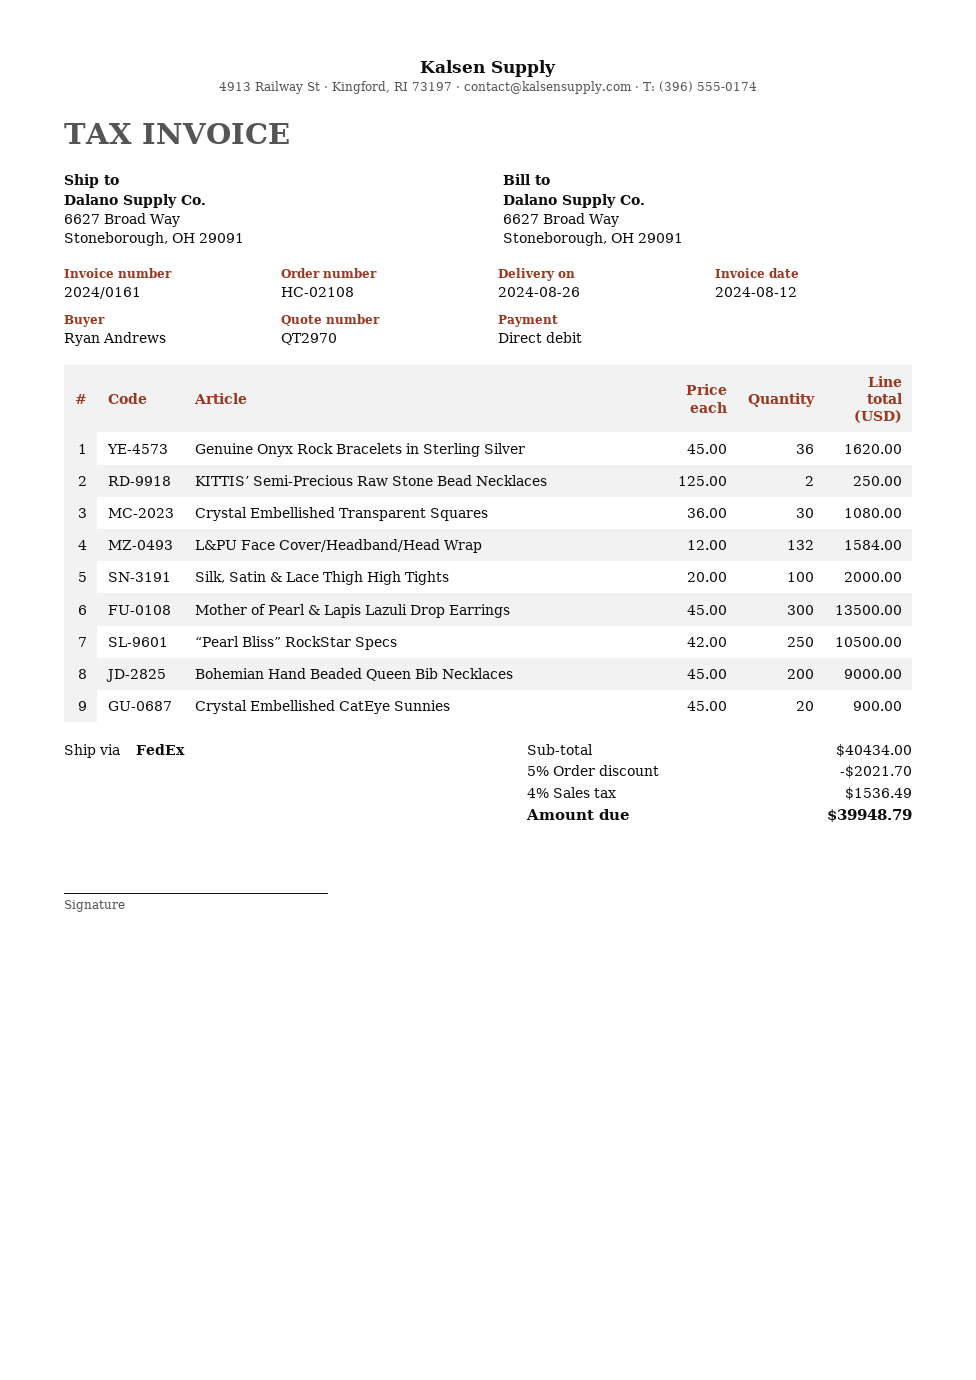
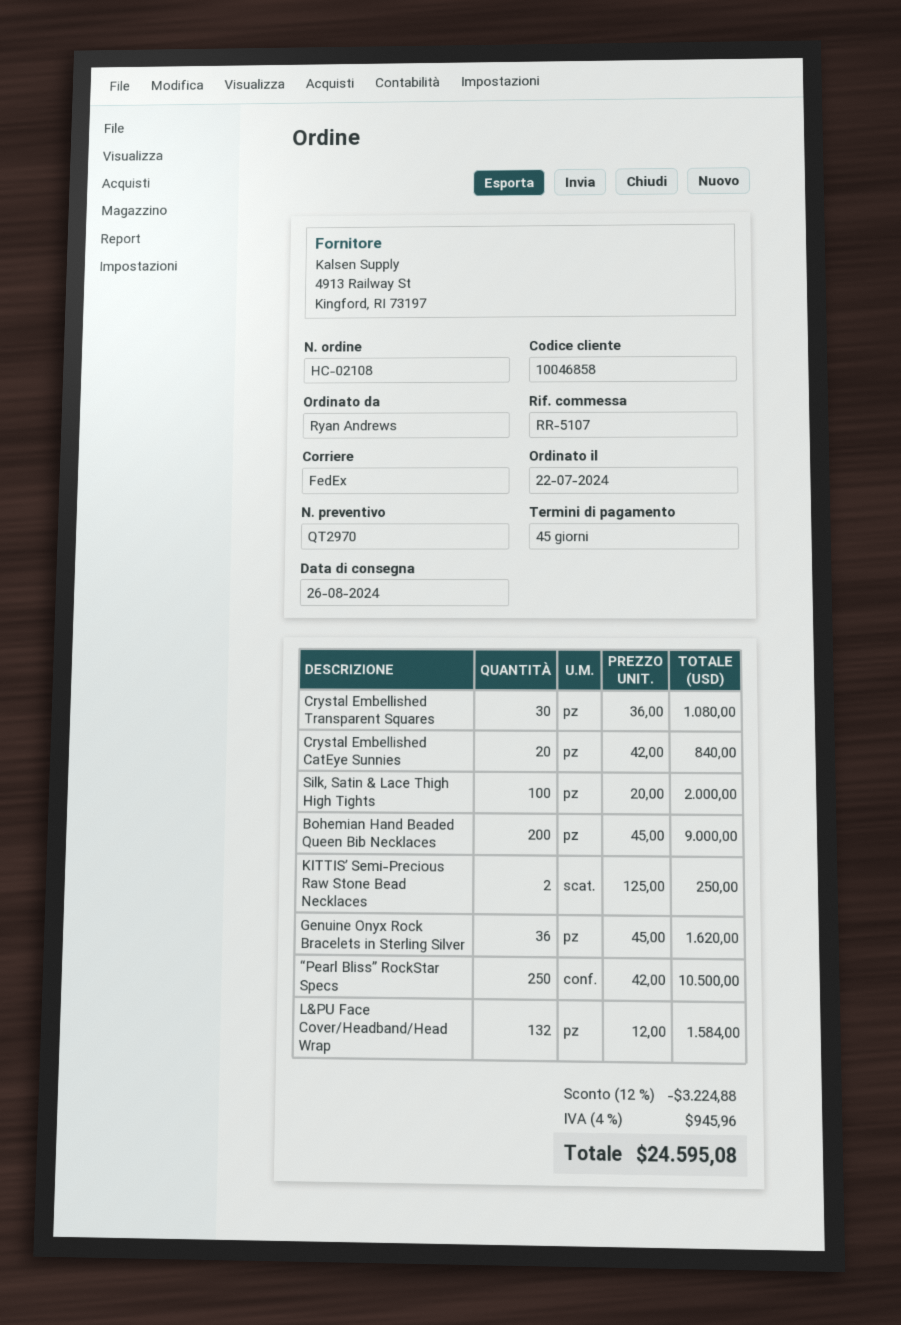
Mother of Pearl & Lapis Lazuli Drop Earrings: 300 x 45.00 = 13500.00 -> none
Crystal Embellished CatEye Sunnies: 20 x 45.00 = 900.00 -> 20 x 42.00 = 840.00
discount: 5% = 2021.70 -> 12% = 3224.88
tax: 4% = 1536.49 -> 4% = 945.96
total: 39948.79 -> 24595.08

